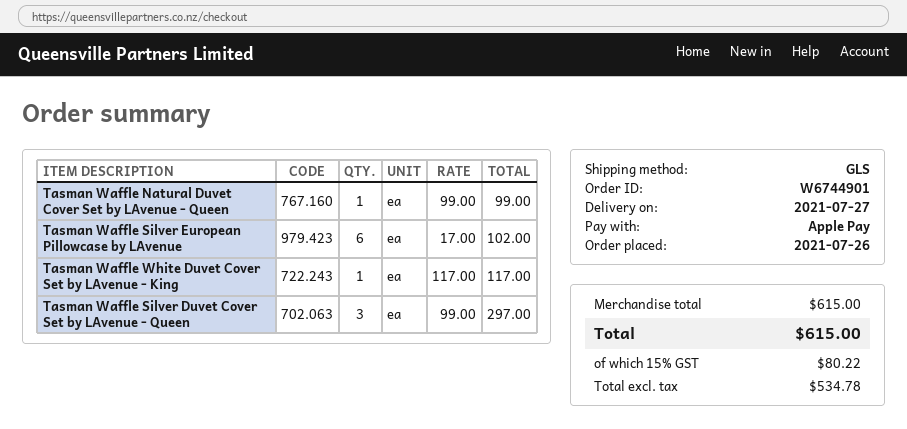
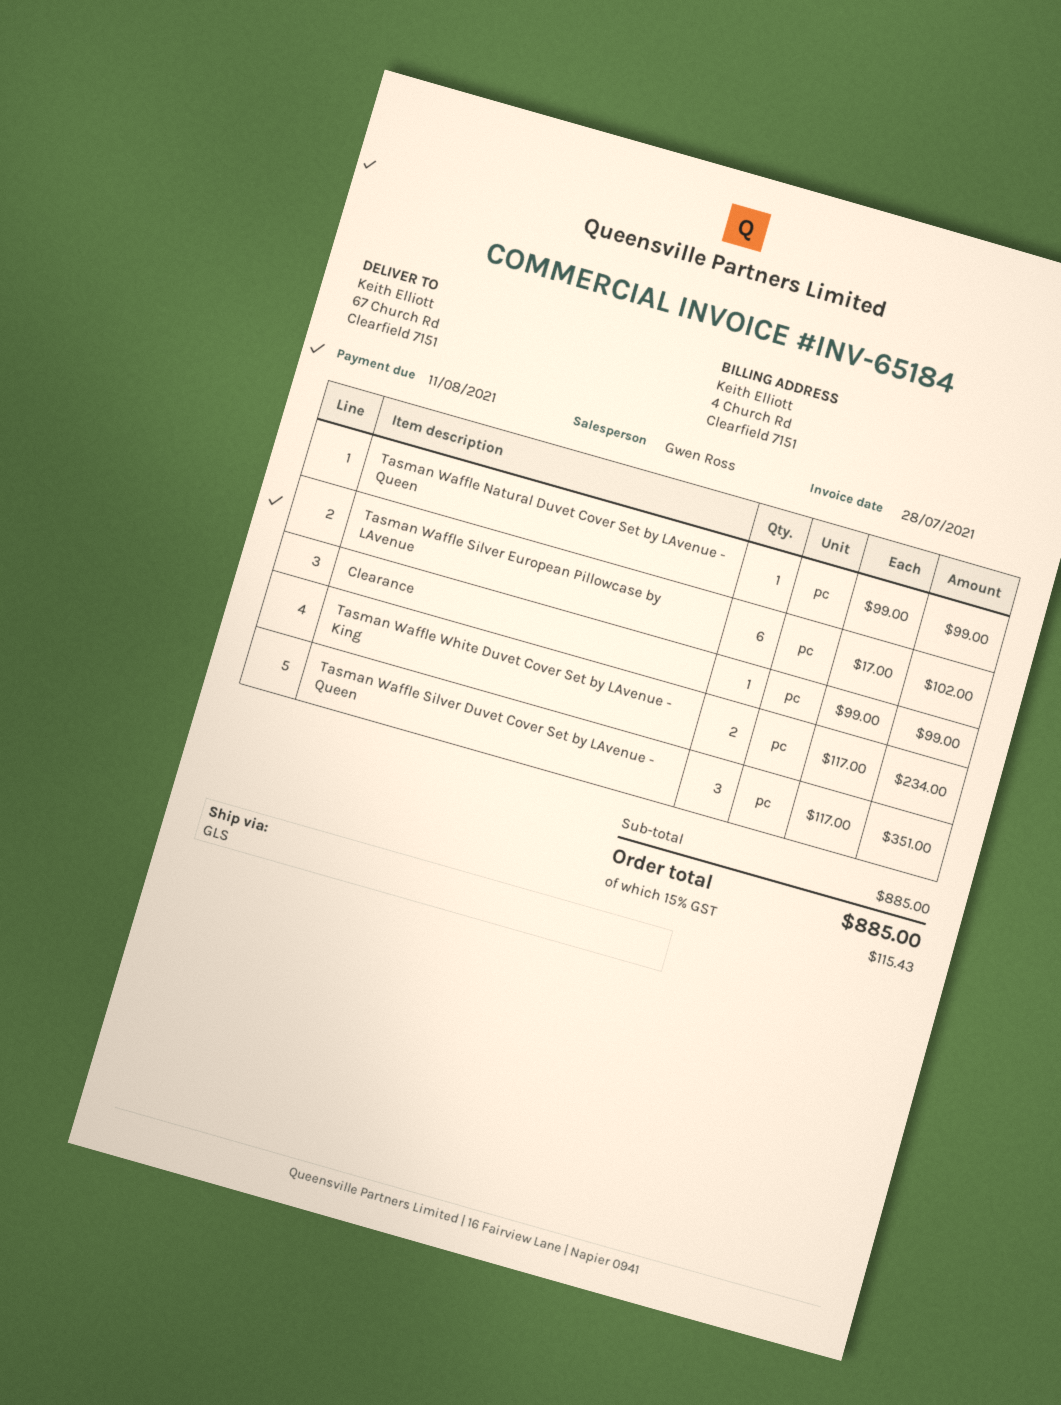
Tasman Waffle White Duvet Cover Set by LAvenue - King: 1 x 117.00 = 117.00 -> 2 x 117.00 = 234.00
Tasman Waffle Silver Duvet Cover Set by LAvenue - Queen: 3 x 99.00 = 297.00 -> 3 x 117.00 = 351.00
Clearance: none -> 1 x 99.00 = 99.00
subtotal: 615.00 -> 885.00
tax: 15% = 80.22 -> 15% = 115.43
total: 615.00 -> 885.00

